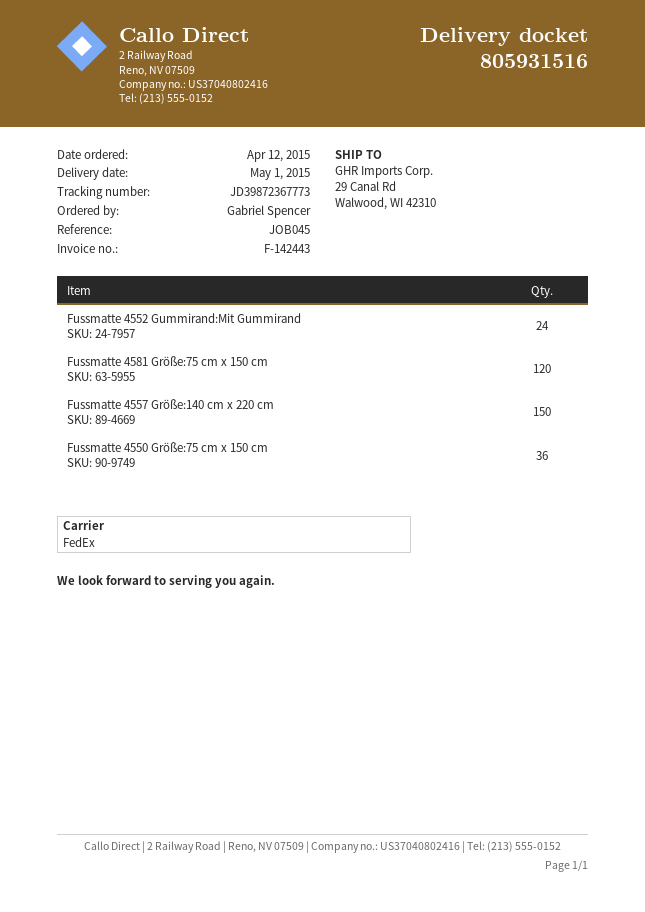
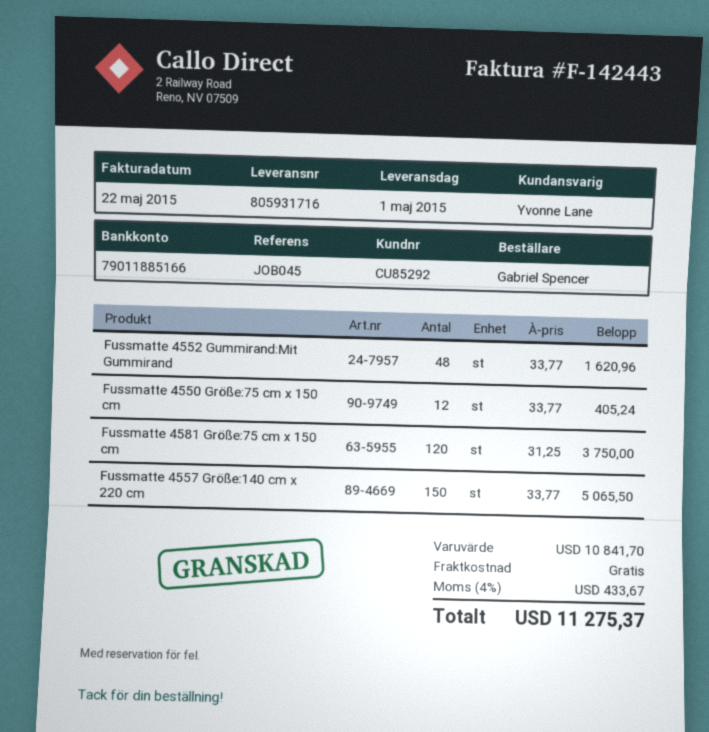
delivery note number: 805931516 -> 805931716
Fussmatte 4552 Gummirand:Mit Gummirand: 24 -> 48
Fussmatte 4550 Größe:75 cm x 150 cm: 36 -> 12

